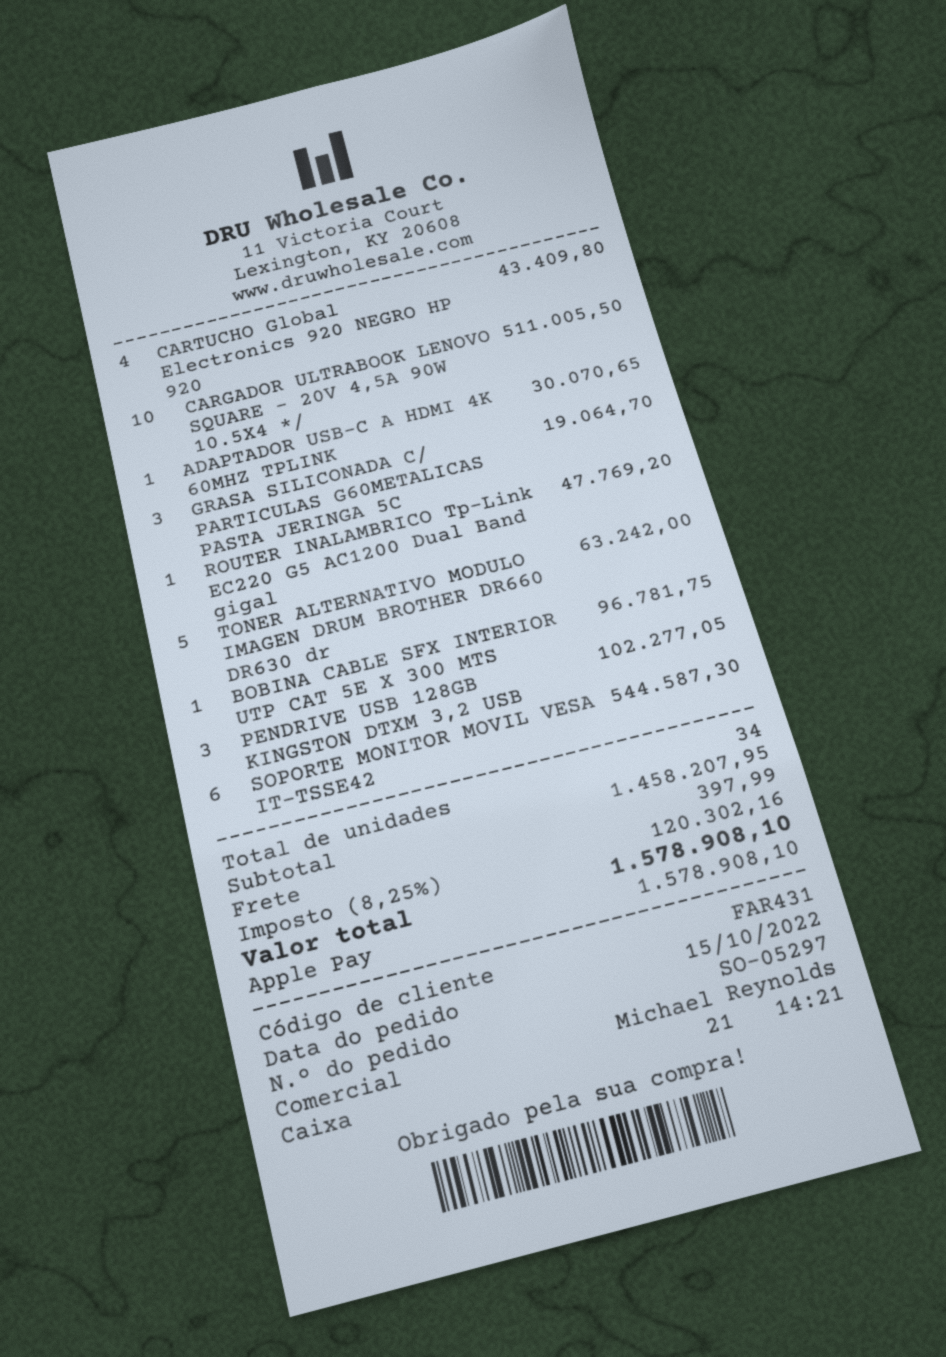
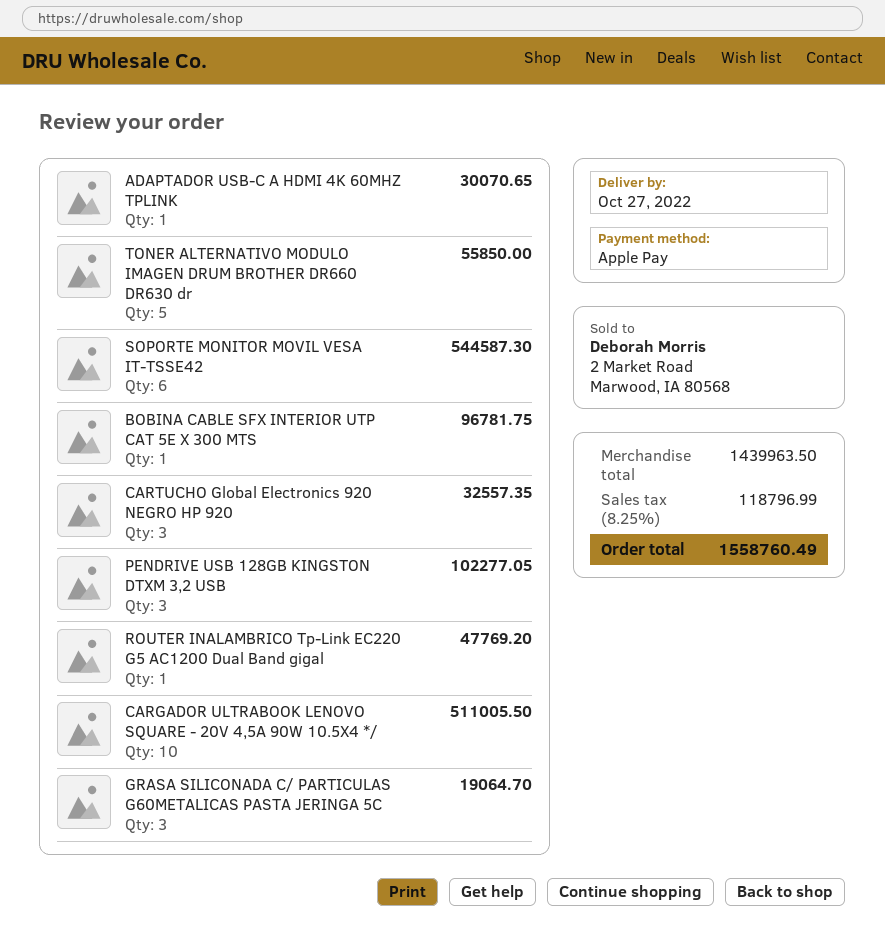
CARTUCHO Global Electronics 920 NEGRO HP 920: 4 for 43409.80 -> 3 for 32557.35
TONER ALTERNATIVO MODULO IMAGEN DRUM BROTHER DR660 DR630 dr: 5 for 63242.00 -> 5 for 55850.00
subtotal: 1458207.95 -> 1439963.50
shipping: 397.99 -> none
tax: 8.25% = 120302.16 -> 8.25% = 118796.99
total: 1578908.10 -> 1558760.49

